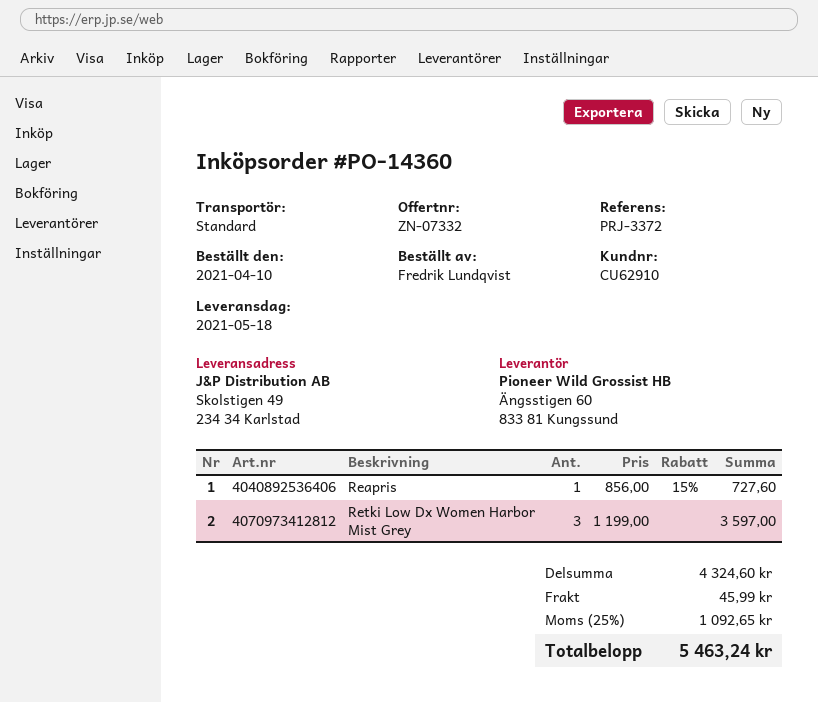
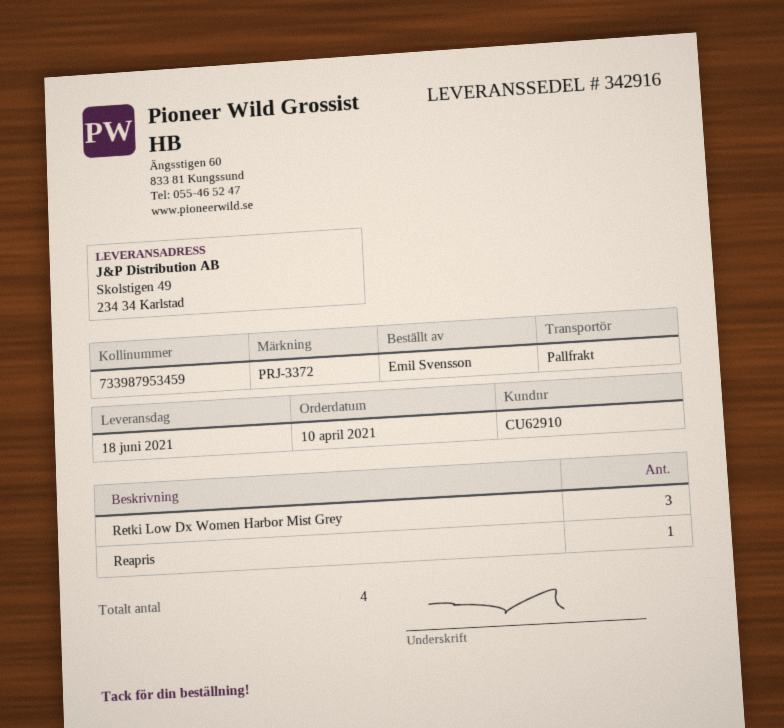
delivery date: 2021-05-18 -> 2021-06-18
ordered by: Fredrik Lundqvist -> Emil Svensson
shipping method: standard -> pallet freight

